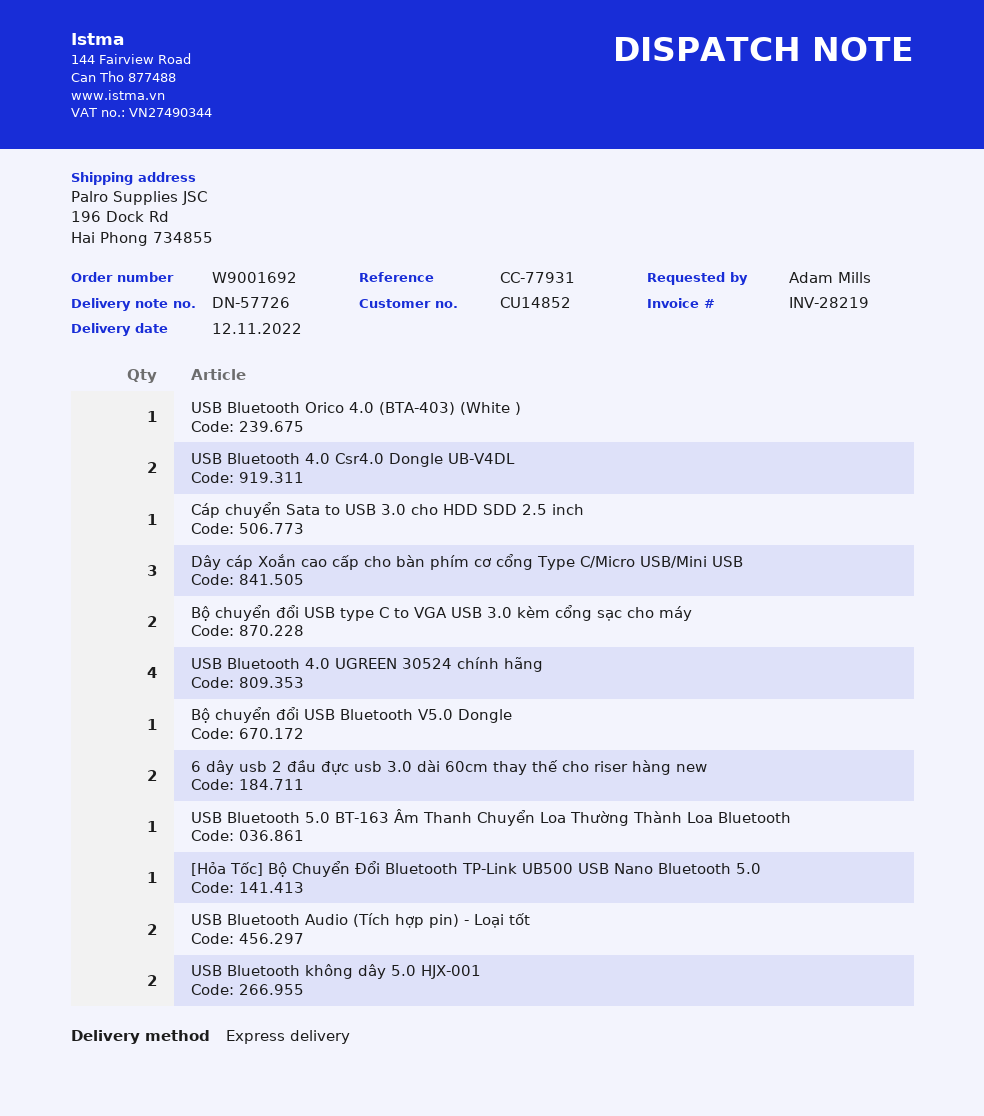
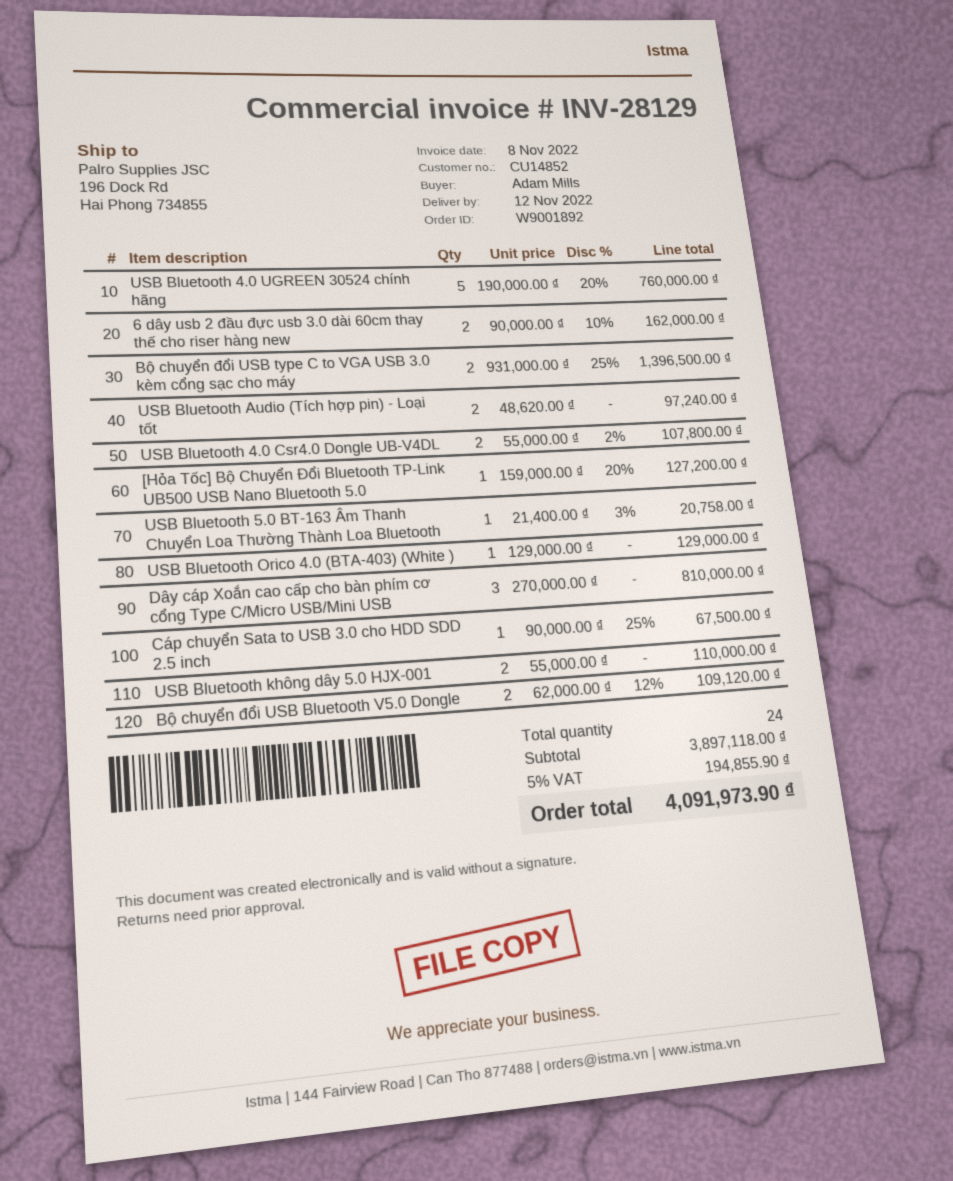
order number: W9001692 -> W9001892
invoice number: INV-28219 -> INV-28129
USB Bluetooth 4.0 UGREEN 30524 chính hãng: 4 -> 5
Bộ chuyển đổi USB Bluetooth V5.0 Dongle: 1 -> 2

